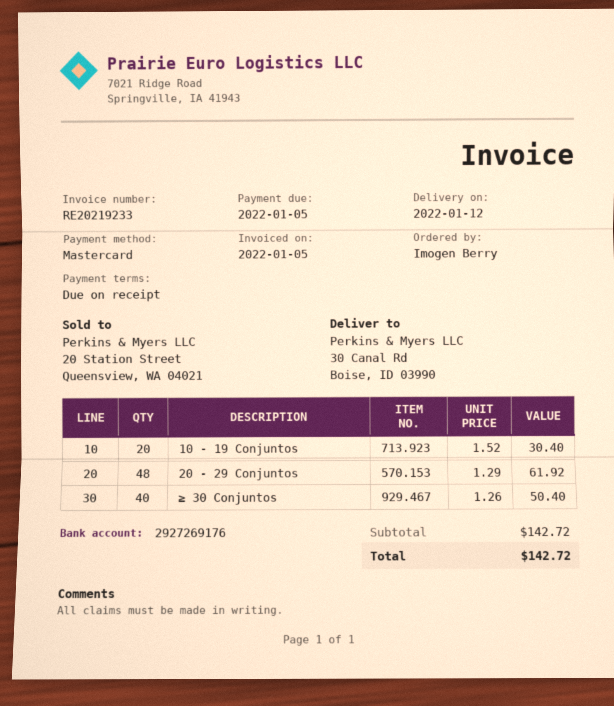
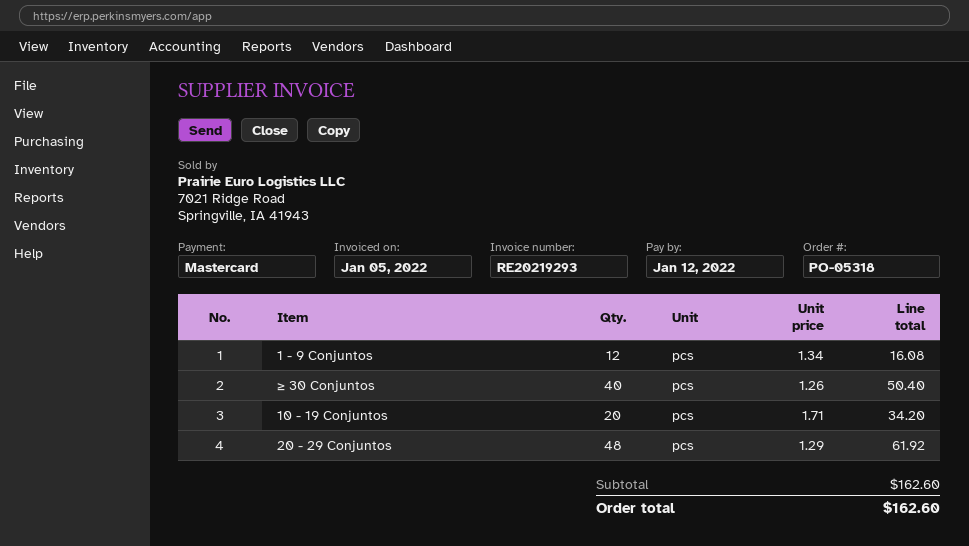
invoice number: RE20219233 -> RE20219293
due date: 2022-01-05 -> 2022-01-12
10 - 19 Conjuntos: 20 x 1.52 = 30.40 -> 20 x 1.71 = 34.20
1 - 9 Conjuntos: none -> 12 x 1.34 = 16.08
subtotal: 142.72 -> 162.60
total: 142.72 -> 162.60

